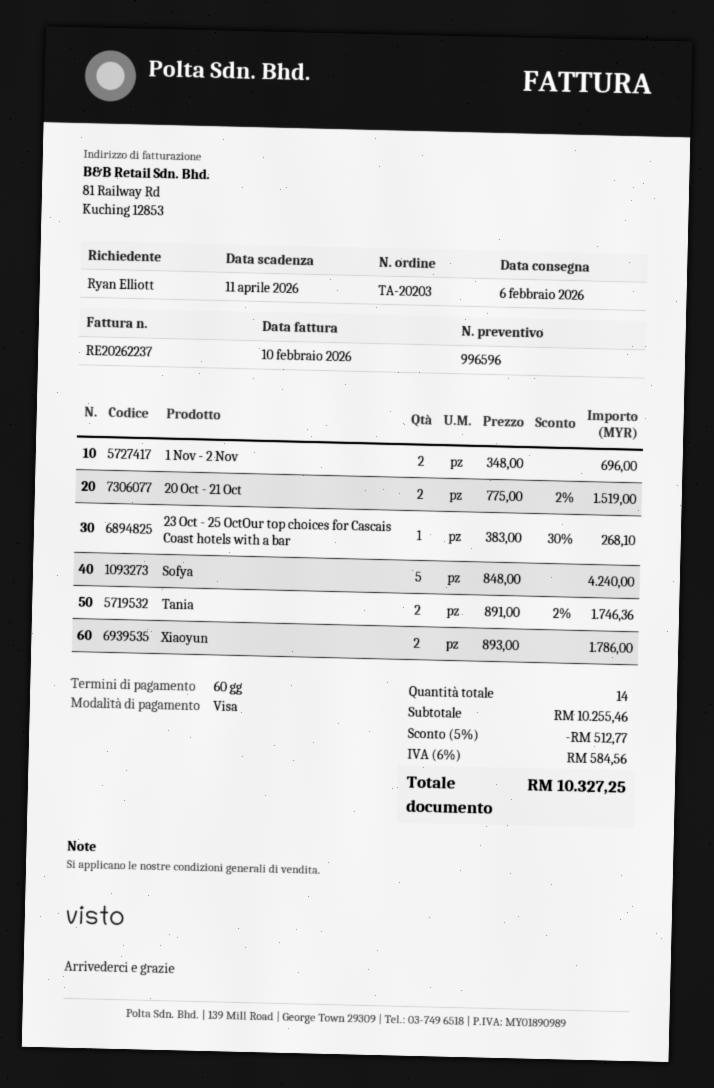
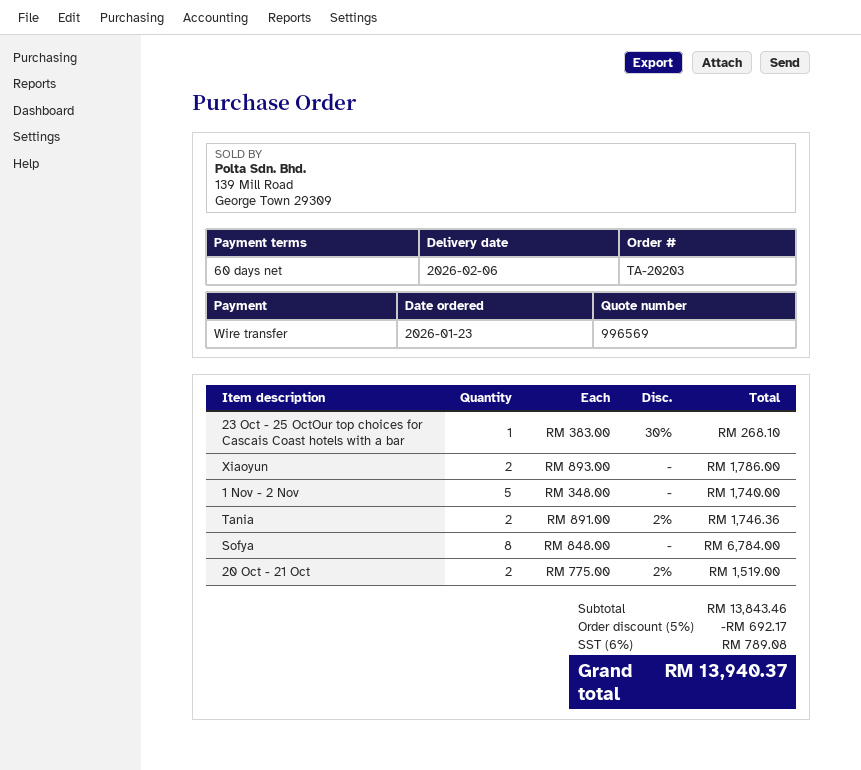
quote number: 996596 -> 996569
payment method: Visa -> bank transfer
1 Nov - 2 Nov: 2 x 348.00 = 696.00 -> 5 x 348.00 = 1740.00
Sofya: 5 x 848.00 = 4240.00 -> 8 x 848.00 = 6784.00
subtotal: 10255.46 -> 13843.46
discount: 5% = 512.77 -> 5% = 692.17
tax: 6% = 584.56 -> 6% = 789.08
total: 10327.25 -> 13940.37

